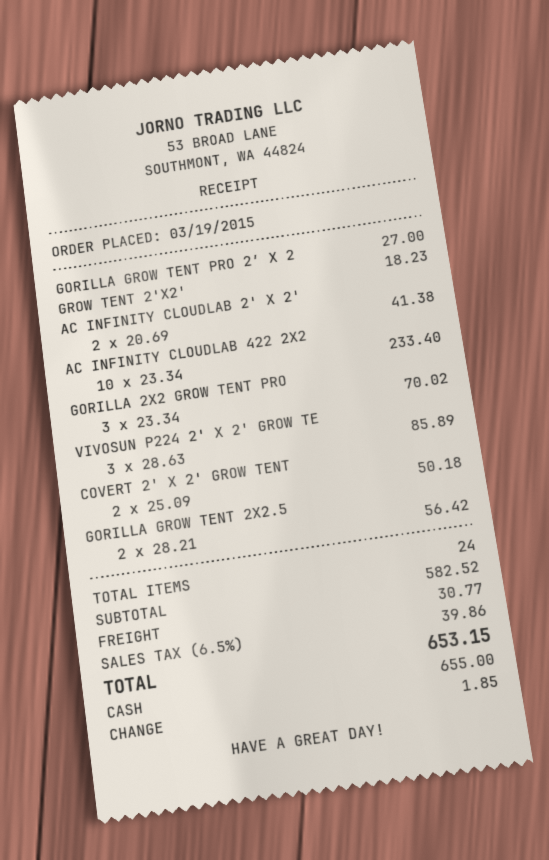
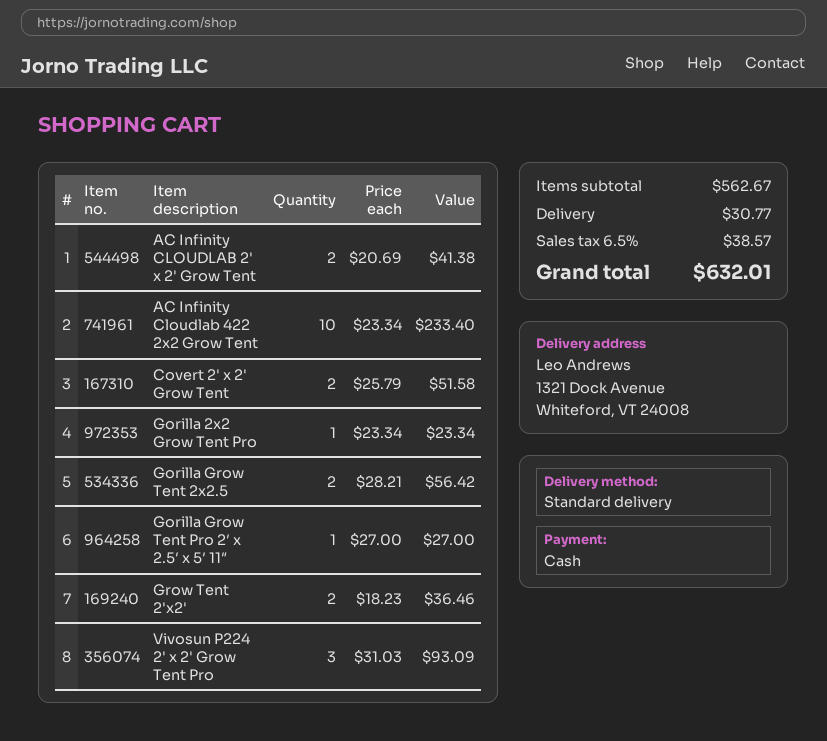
GROW TENT 2'X2': 1 x 18.23 = 18.23 -> 2 x 18.23 = 36.46
GORILLA 2X2 GROW TENT PRO: 3 x 23.34 = 70.02 -> 1 x 23.34 = 23.34
VIVOSUN P224 2' X 2' GROW TE: 3 x 28.63 = 85.89 -> 3 x 31.03 = 93.09
COVERT 2' X 2' GROW TENT: 2 x 25.09 = 50.18 -> 2 x 25.79 = 51.58
subtotal: 582.52 -> 562.67
tax: 6.5% = 39.86 -> 6.5% = 38.57
total: 653.15 -> 632.01

